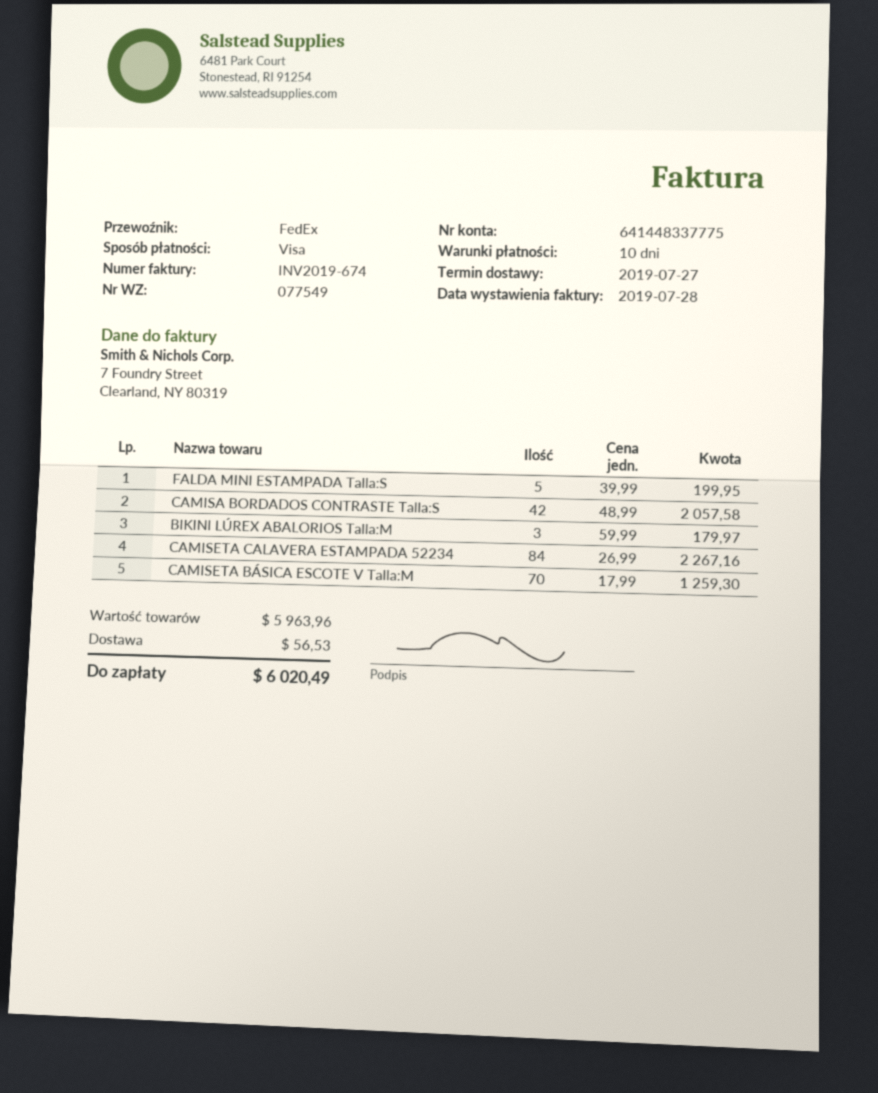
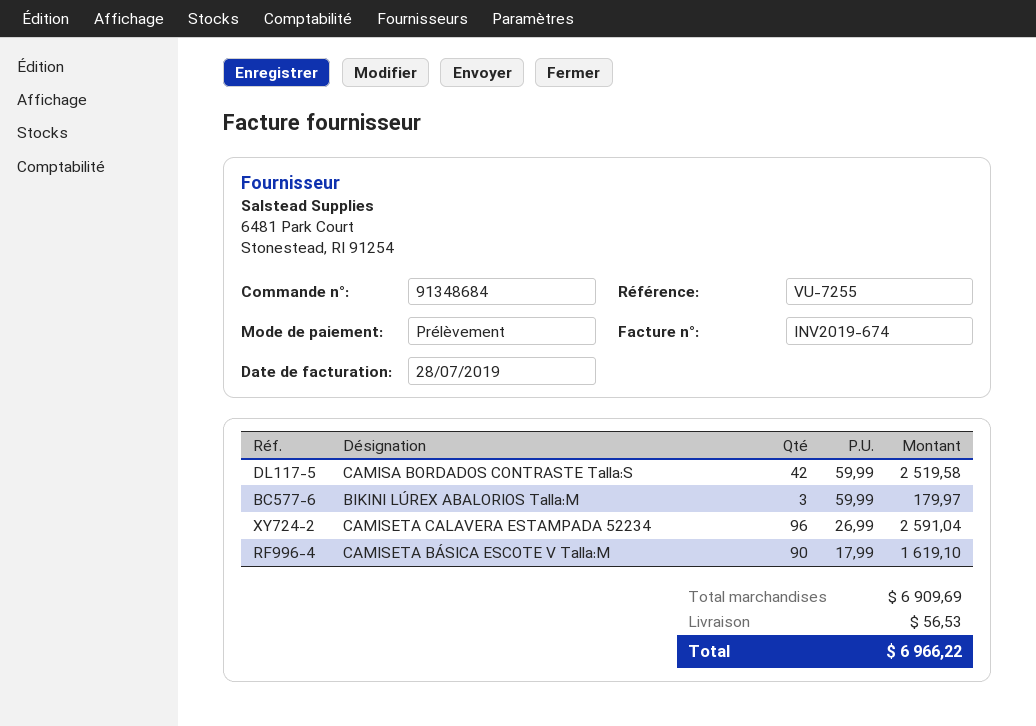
payment method: Visa -> direct debit
FALDA MINI ESTAMPADA Talla:S: 5 x 39.99 = 199.95 -> none
CAMISA BORDADOS CONTRASTE Talla:S: 42 x 48.99 = 2057.58 -> 42 x 59.99 = 2519.58
CAMISETA CALAVERA ESTAMPADA 52234: 84 x 26.99 = 2267.16 -> 96 x 26.99 = 2591.04
CAMISETA BÁSICA ESCOTE V Talla:M: 70 x 17.99 = 1259.30 -> 90 x 17.99 = 1619.10
subtotal: 5963.96 -> 6909.69
total: 6020.49 -> 6966.22

